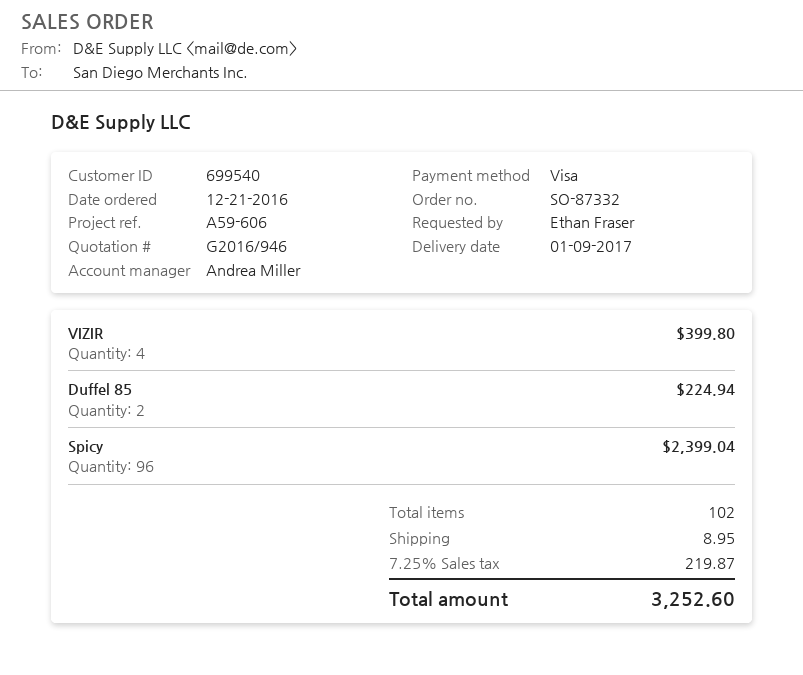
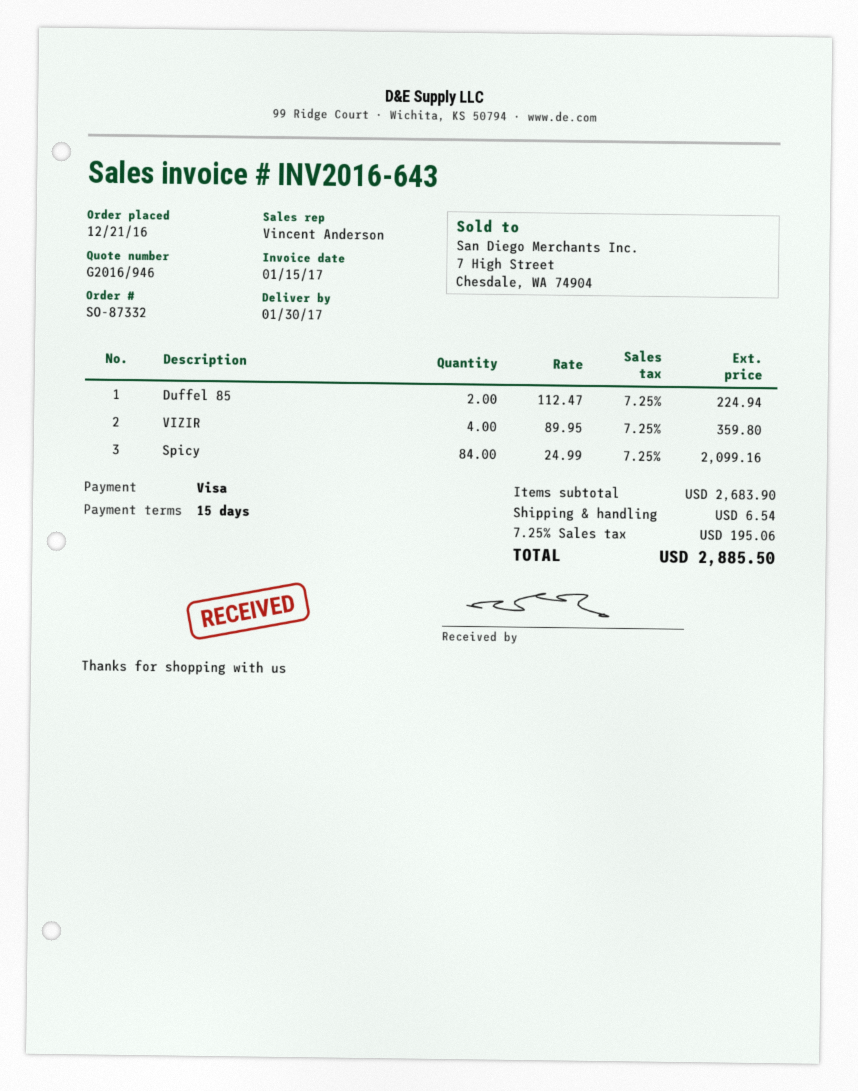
delivery date: 2017-01-09 -> 2017-01-30
sales rep: Andrea Miller -> Vincent Anderson
VIZIR: 4 for 399.80 -> 4 for 359.80
Spicy: 96 for 2399.04 -> 84 for 2099.16
shipping: 8.95 -> 6.54
tax: 7.25% = 219.87 -> 7.25% = 195.06
total: 3252.60 -> 2885.50

